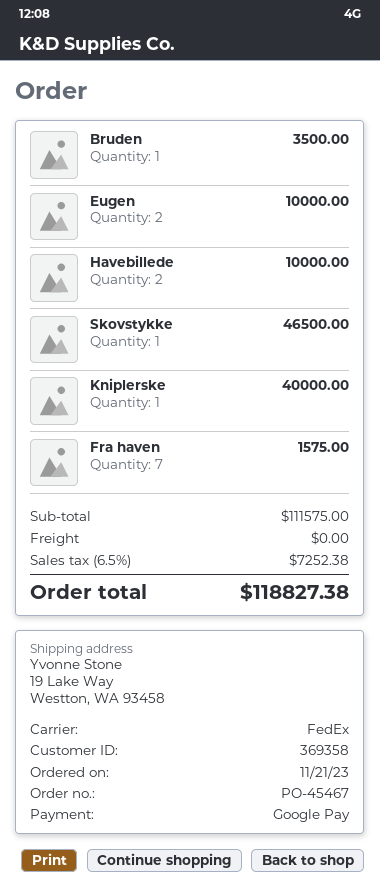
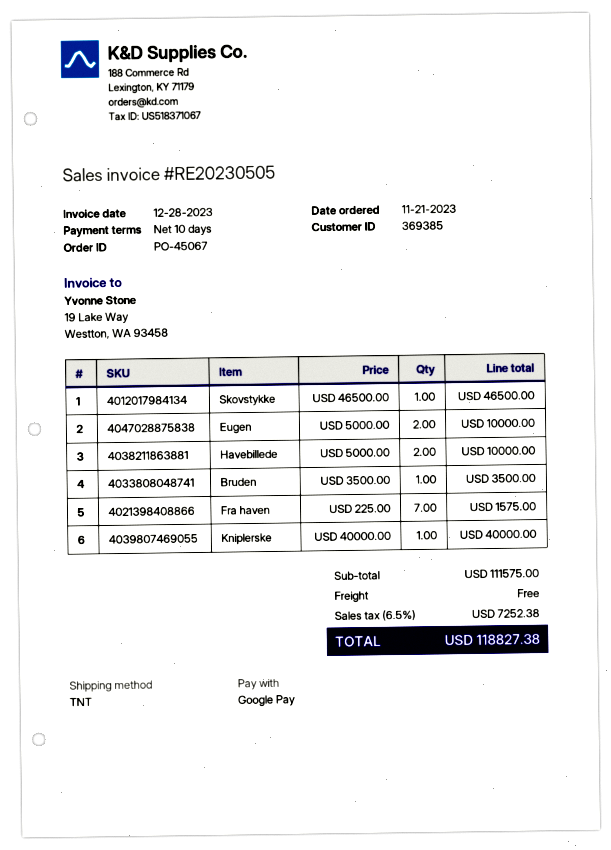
order number: PO-45467 -> PO-45067
customer number: 369358 -> 369385
shipping method: FedEx -> TNT

